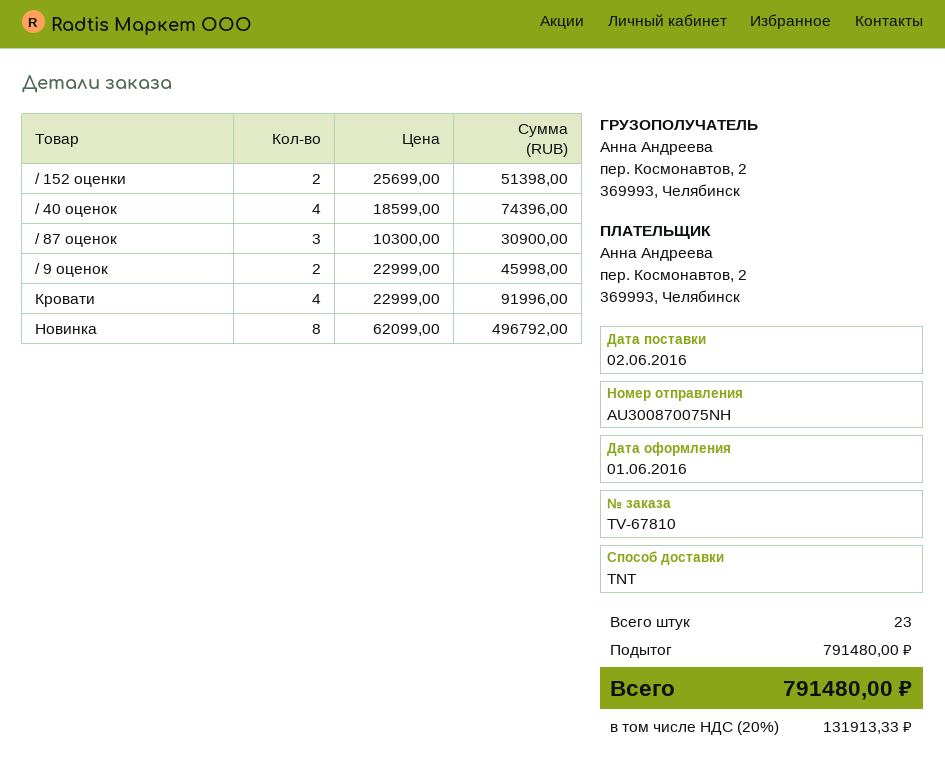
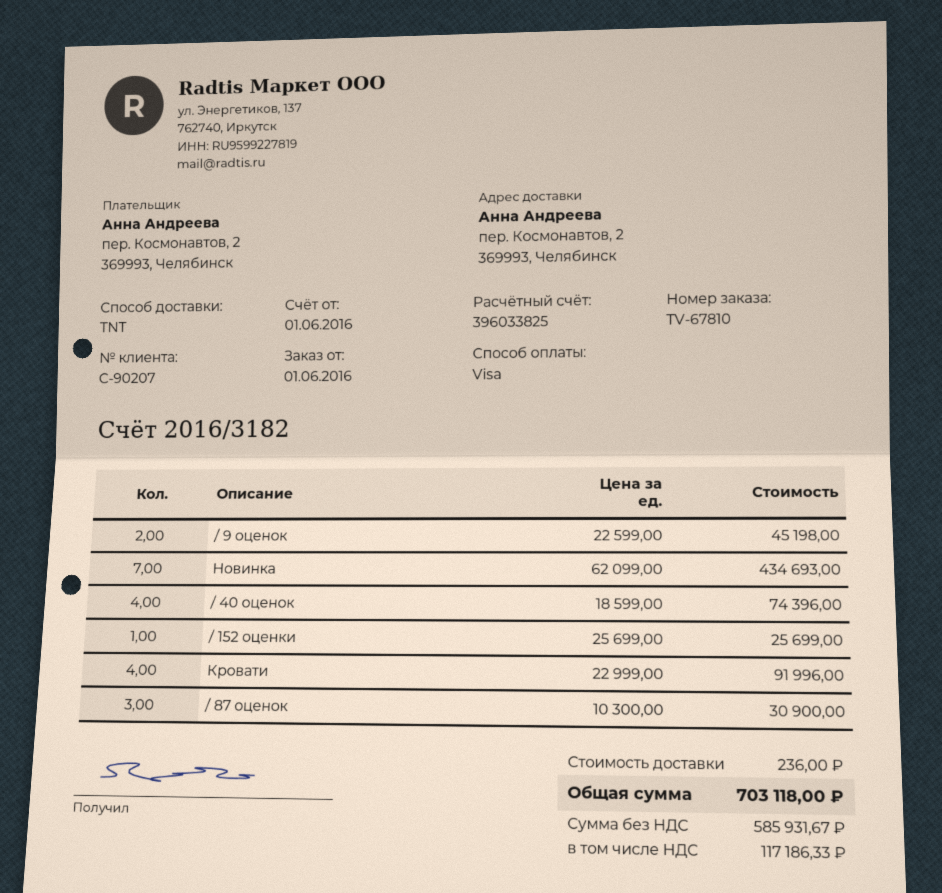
/ 152 оценки: 2 x 25699.00 = 51398.00 -> 1 x 25699.00 = 25699.00
/ 9 оценок: 2 x 22999.00 = 45998.00 -> 2 x 22599.00 = 45198.00
Новинка: 8 x 62099.00 = 496792.00 -> 7 x 62099.00 = 434693.00
shipping: none -> 236.00
tax: 131913.33 -> 117186.33
total: 791480.00 -> 703118.00

